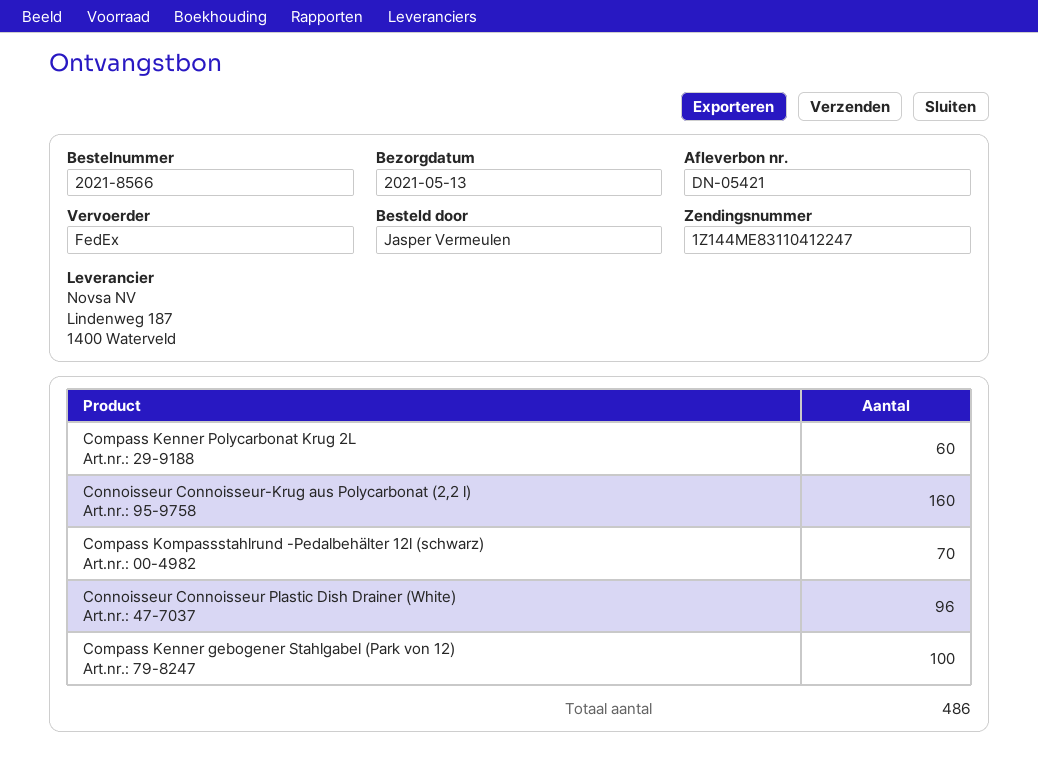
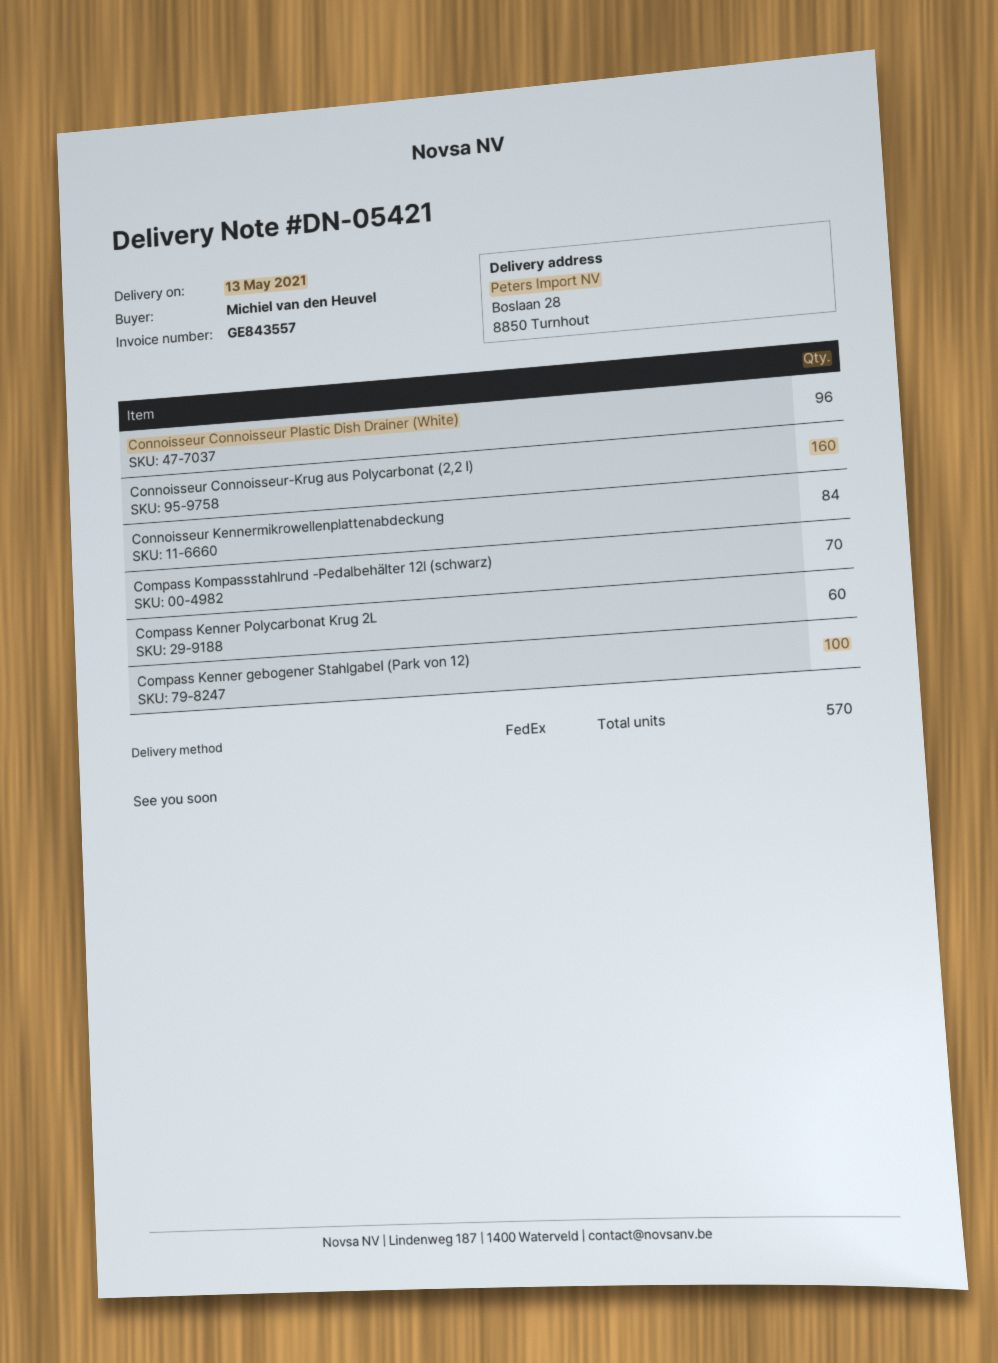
ordered by: Jasper Vermeulen -> Michiel van den Heuvel
Connoisseur Kennermikrowellenplattenabdeckung: none -> 84
total quantity: 486 -> 570

